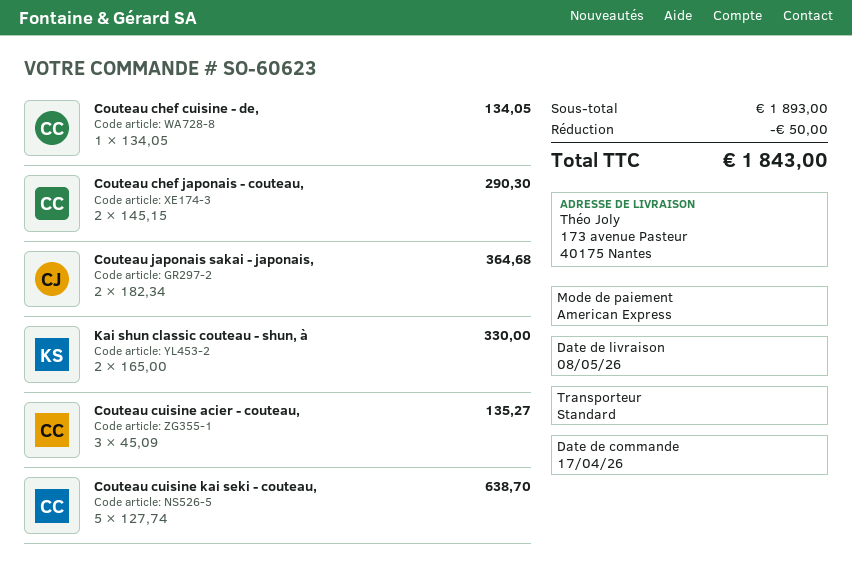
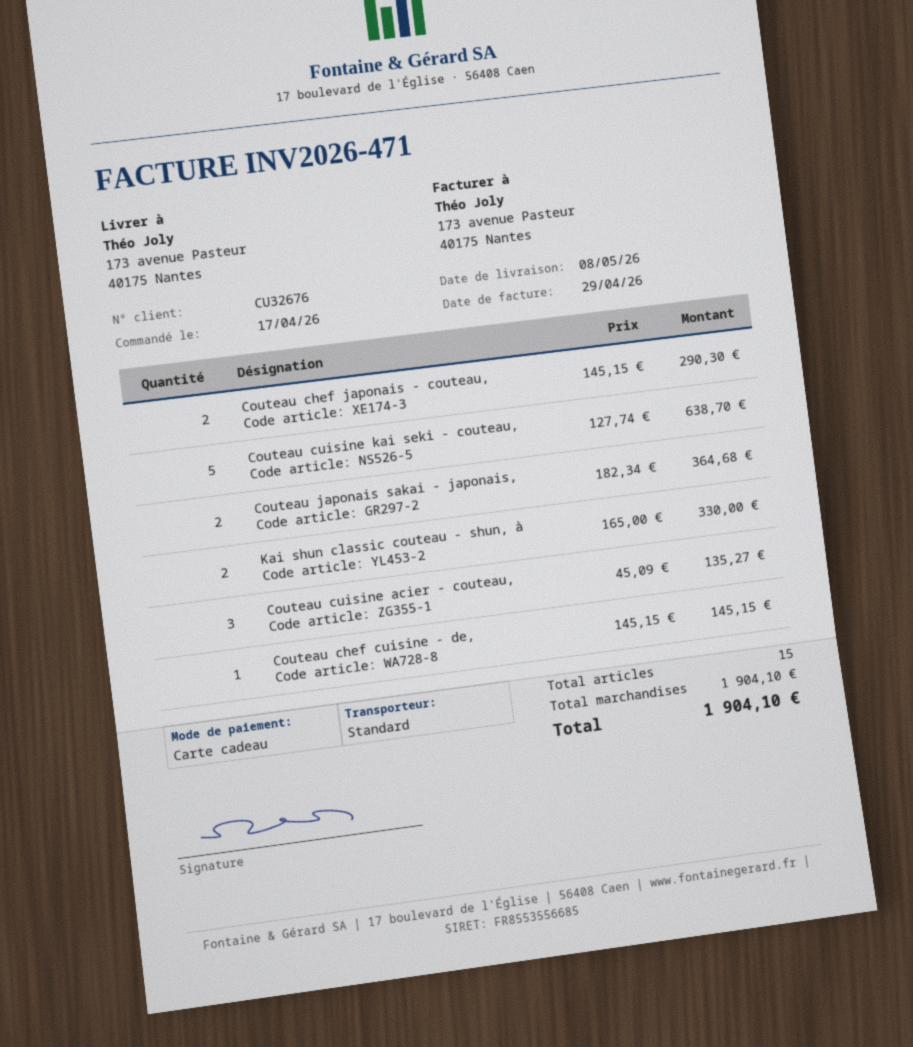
payment method: American Express -> gift card
Couteau chef cuisine - de,: 1 x 134.05 = 134.05 -> 1 x 145.15 = 145.15
subtotal: 1893.00 -> 1904.10
discount: 50.00 -> none
total: 1843.00 -> 1904.10

